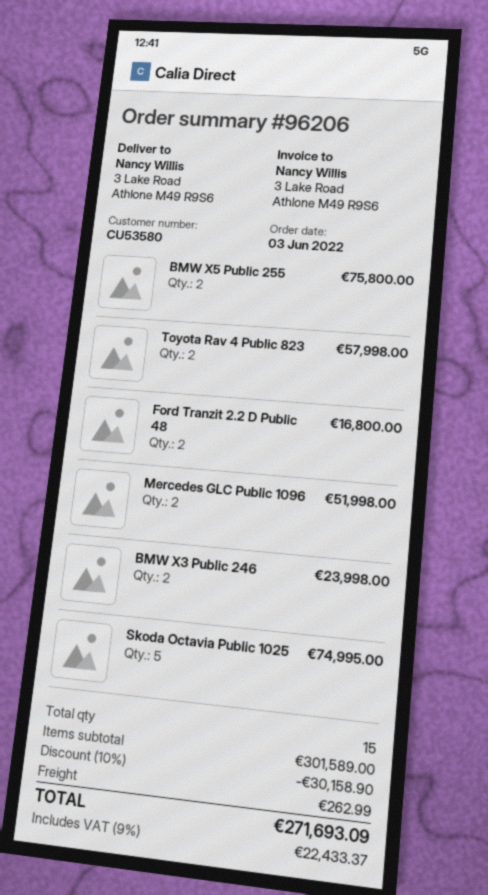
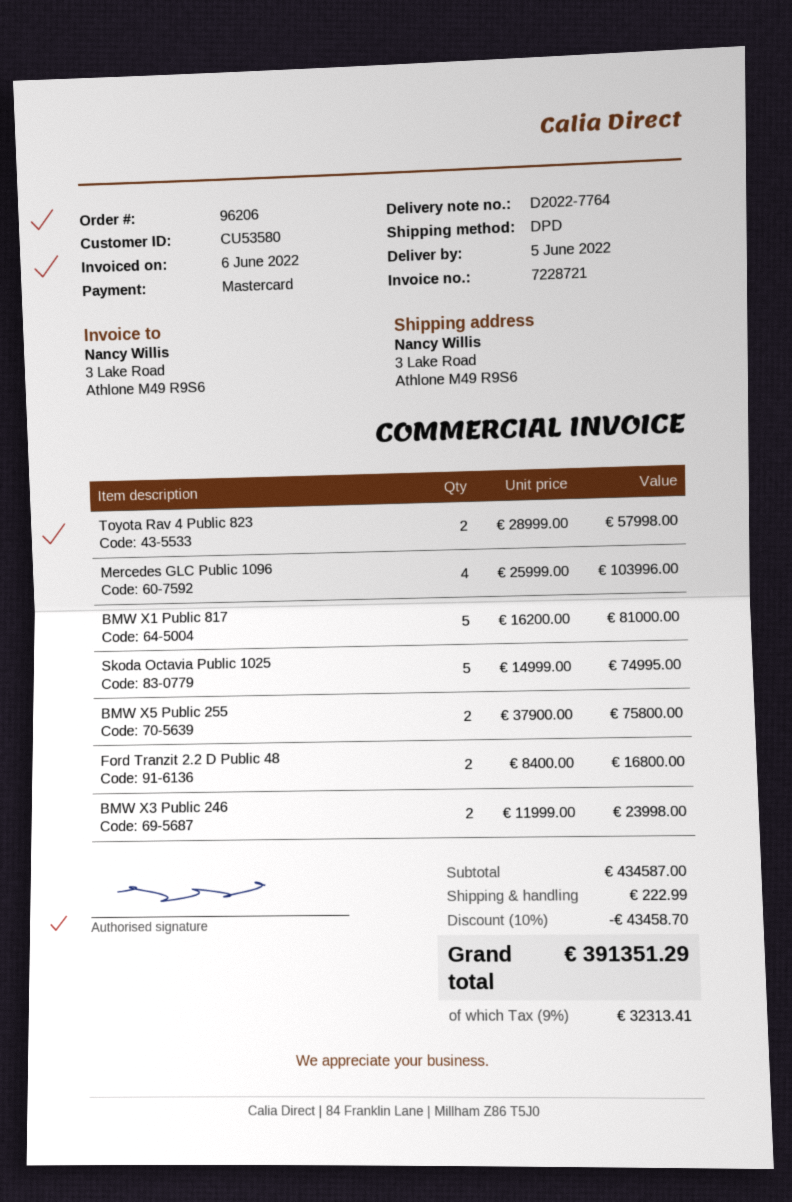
Mercedes GLC Public 1096: 2 for 51998.00 -> 4 for 103996.00
BMW X1 Public 817: none -> 5 for 81000.00
subtotal: 301589.00 -> 434587.00
discount: 10% = 30158.90 -> 10% = 43458.70
shipping: 262.99 -> 222.99
tax: 9% = 22433.37 -> 9% = 32313.41
total: 271693.09 -> 391351.29

